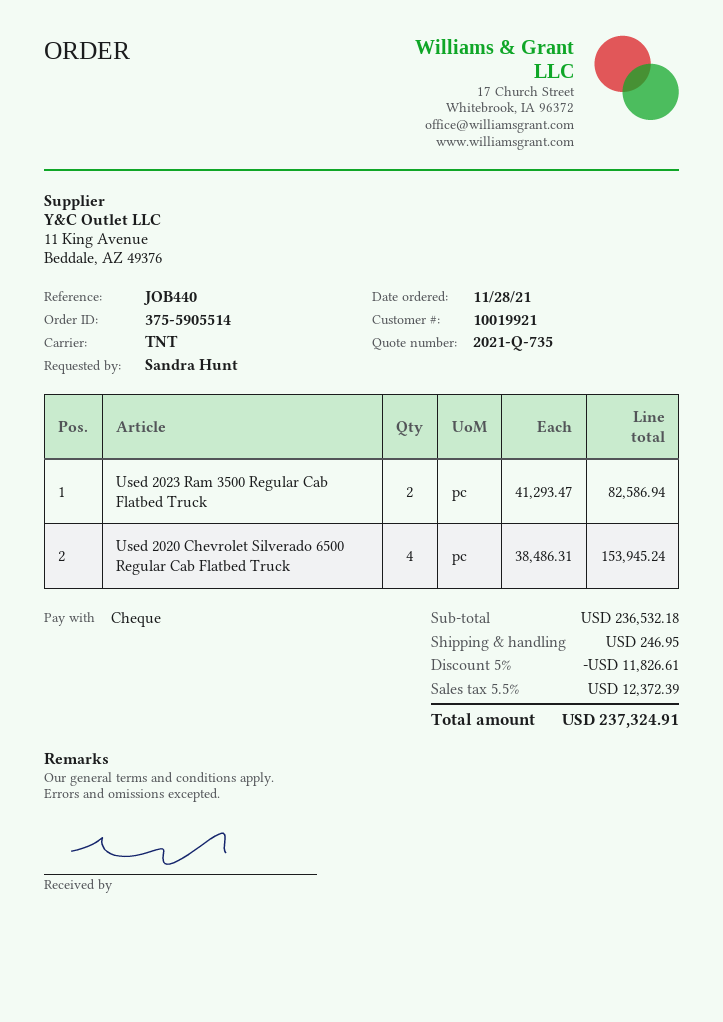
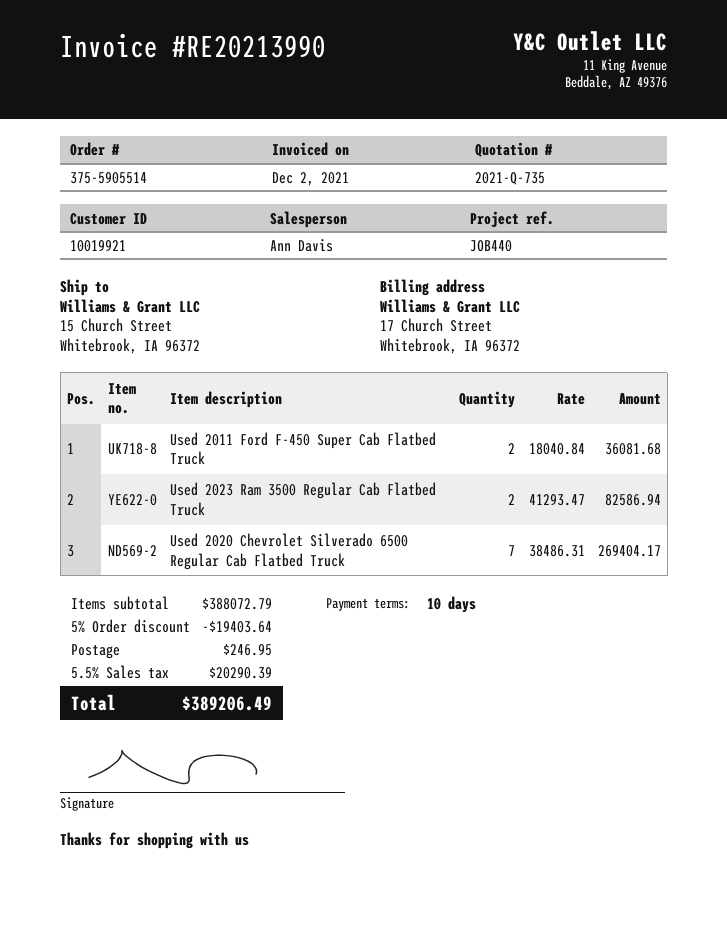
Used 2020 Chevrolet Silverado 6500 Regular Cab Flatbed Truck: 4 x 38486.31 = 153945.24 -> 7 x 38486.31 = 269404.17
Used 2011 Ford F-450 Super Cab Flatbed Truck: none -> 2 x 18040.84 = 36081.68
subtotal: 236532.18 -> 388072.79
discount: 5% = 11826.61 -> 5% = 19403.64
tax: 5.5% = 12372.39 -> 5.5% = 20290.39
total: 237324.91 -> 389206.49

